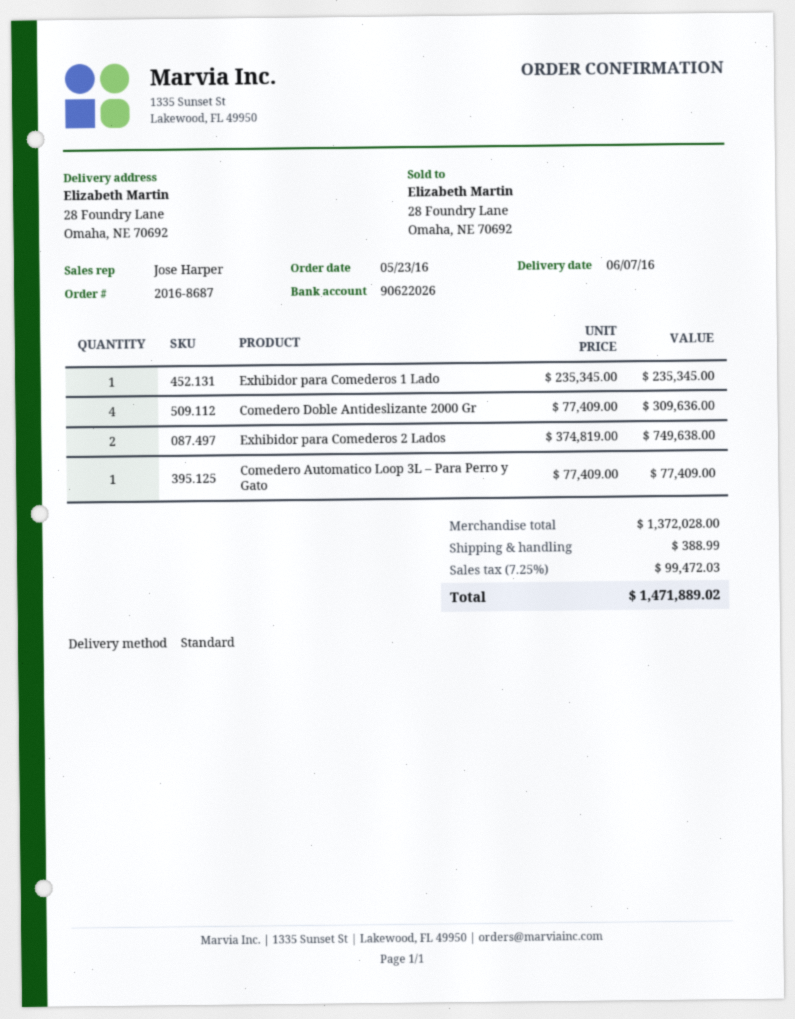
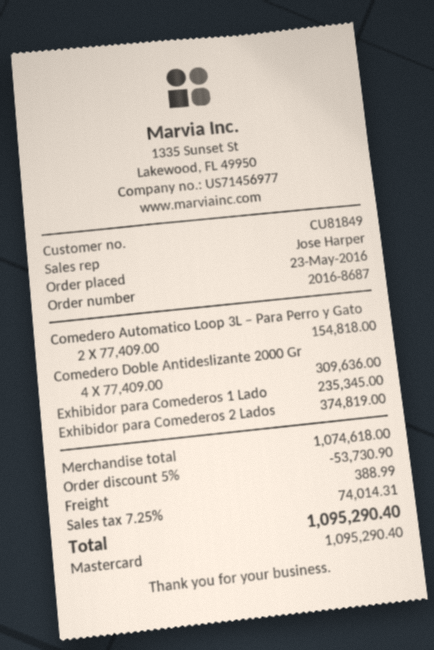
Exhibidor para Comederos 2 Lados: 2 x 374819.00 = 749638.00 -> 1 x 374819.00 = 374819.00
Comedero Automatico Loop 3L – Para Perro y Gato: 1 x 77409.00 = 77409.00 -> 2 x 77409.00 = 154818.00
subtotal: 1372028.00 -> 1074618.00
discount: none -> 5% = 53730.90
tax: 7.25% = 99472.03 -> 7.25% = 74014.31
total: 1471889.02 -> 1095290.40

